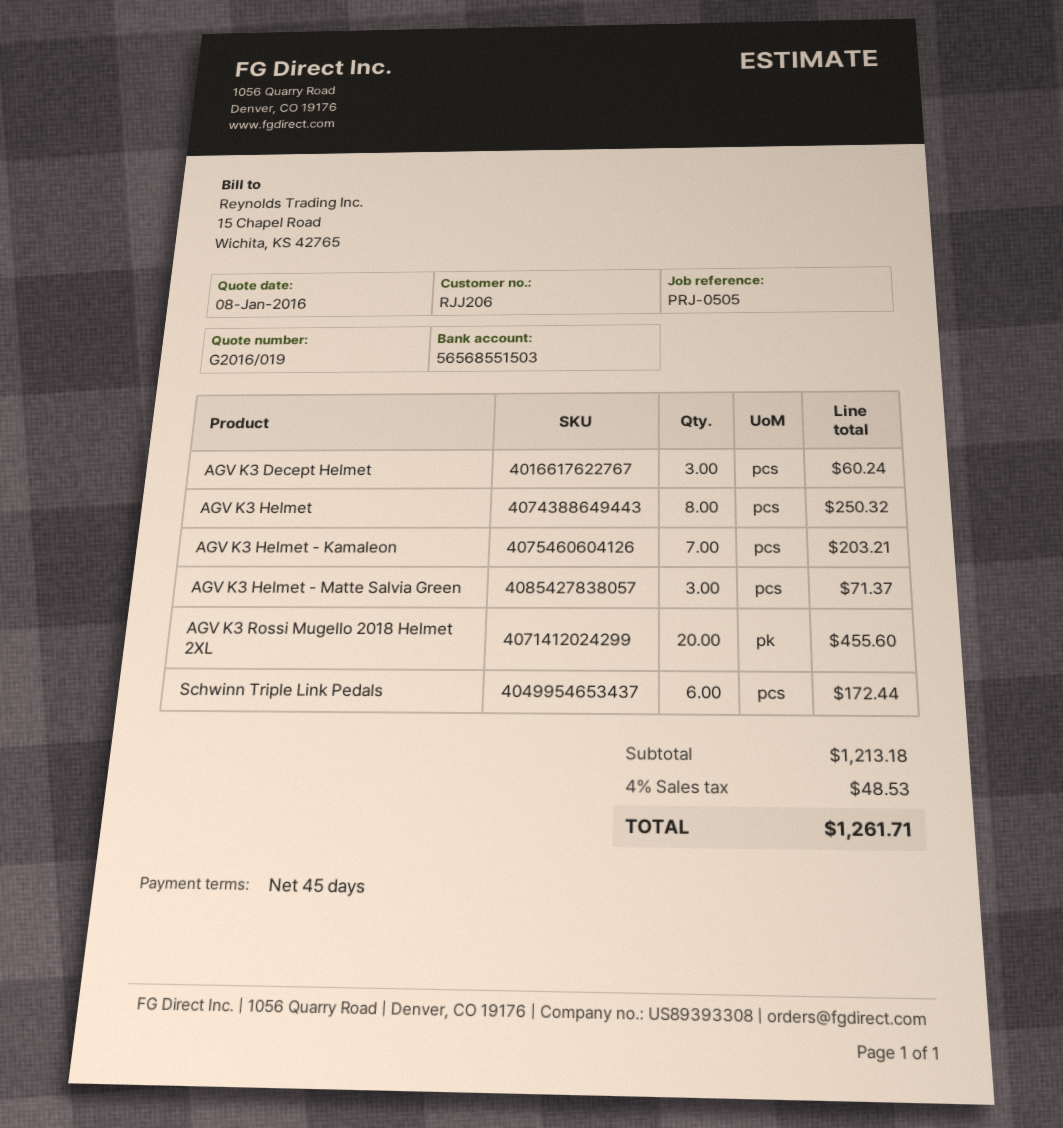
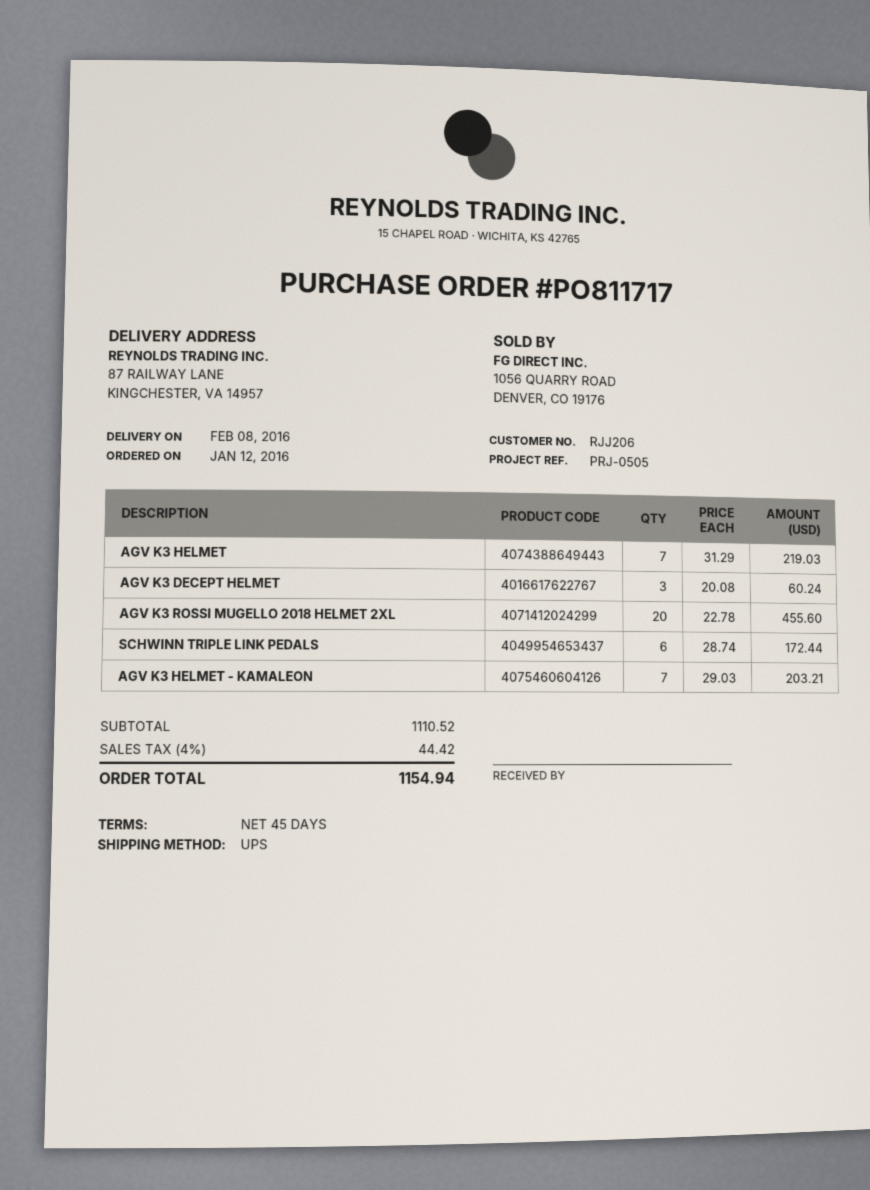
AGV K3 Helmet: 8 for 250.32 -> 7 for 219.03
AGV K3 Helmet - Matte Salvia Green: 3 for 71.37 -> none
subtotal: 1213.18 -> 1110.52
tax: 4% = 48.53 -> 4% = 44.42
total: 1261.71 -> 1154.94

